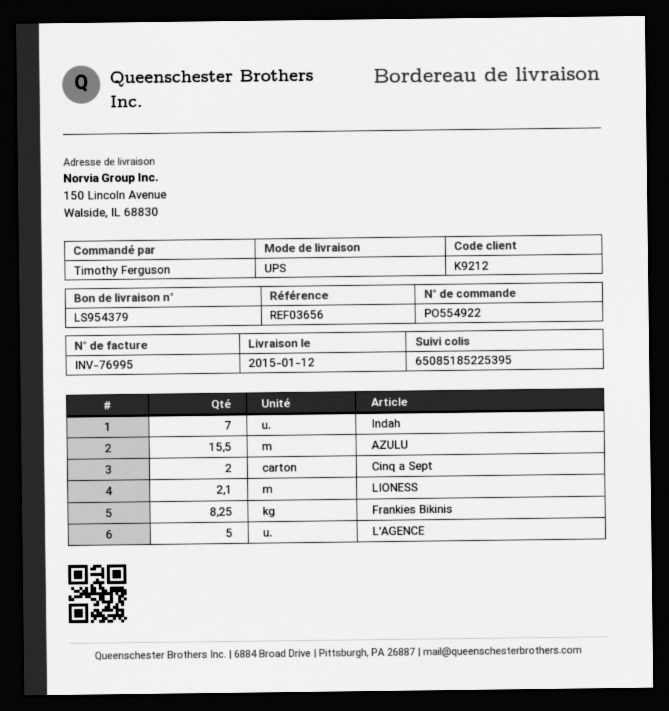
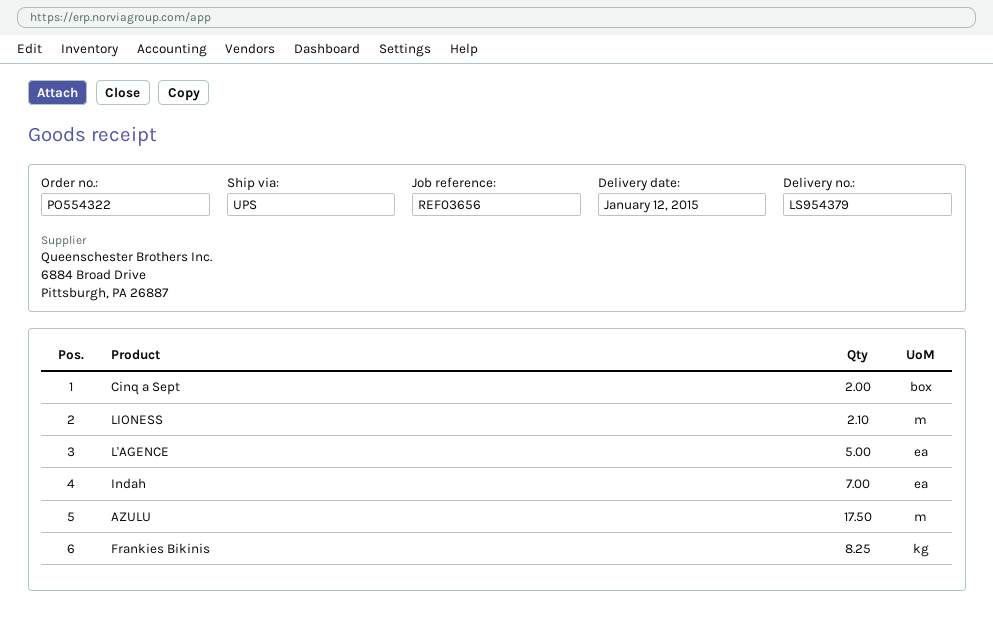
order number: PO554922 -> PO554322
AZULU: 15.5 -> 17.5

